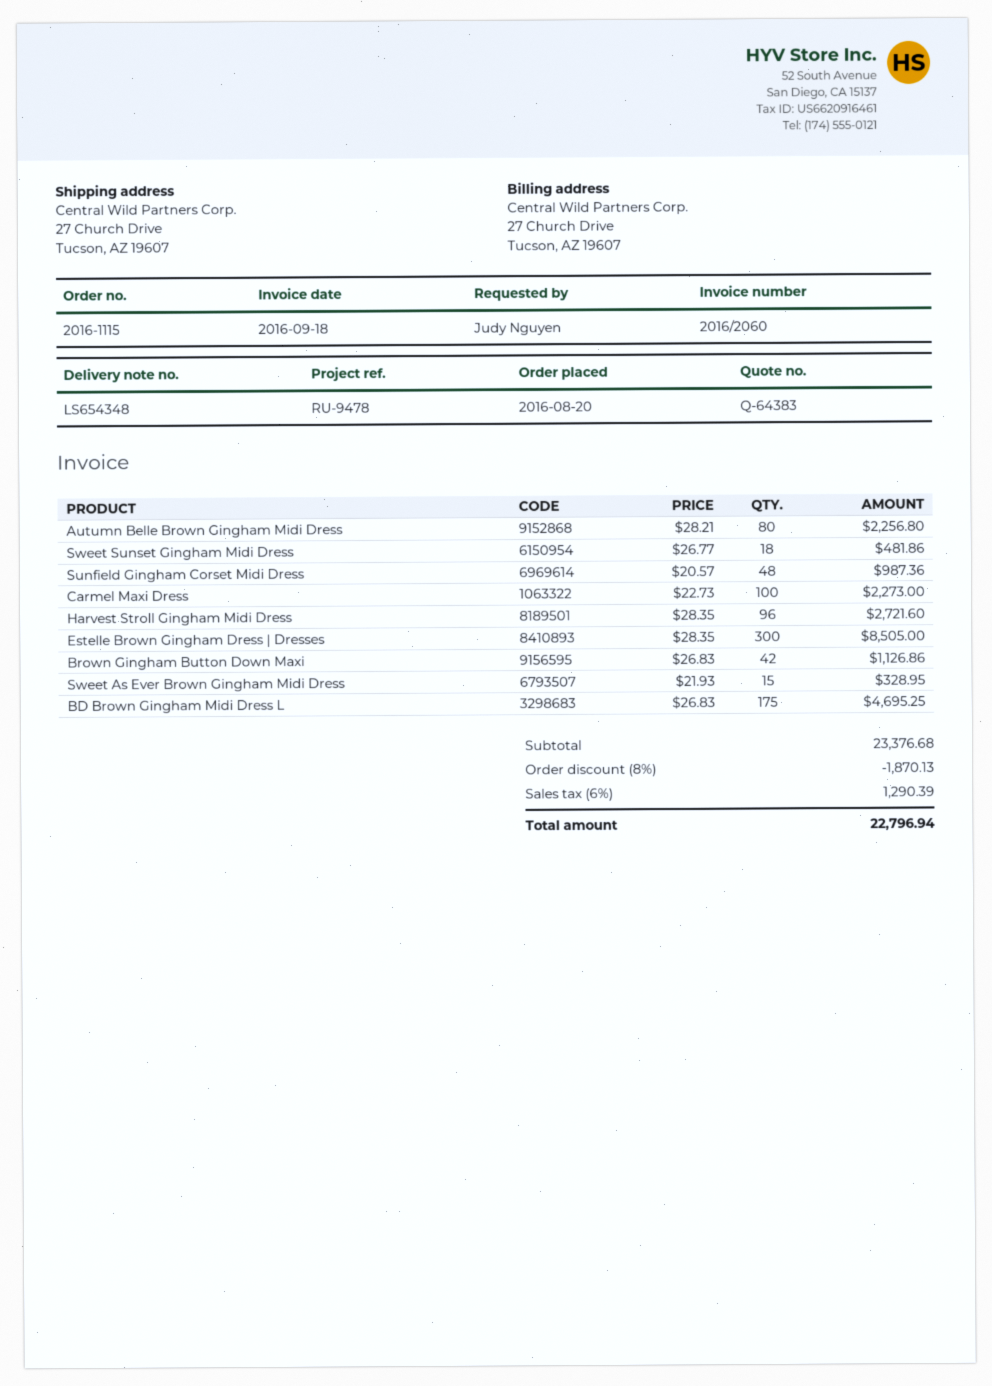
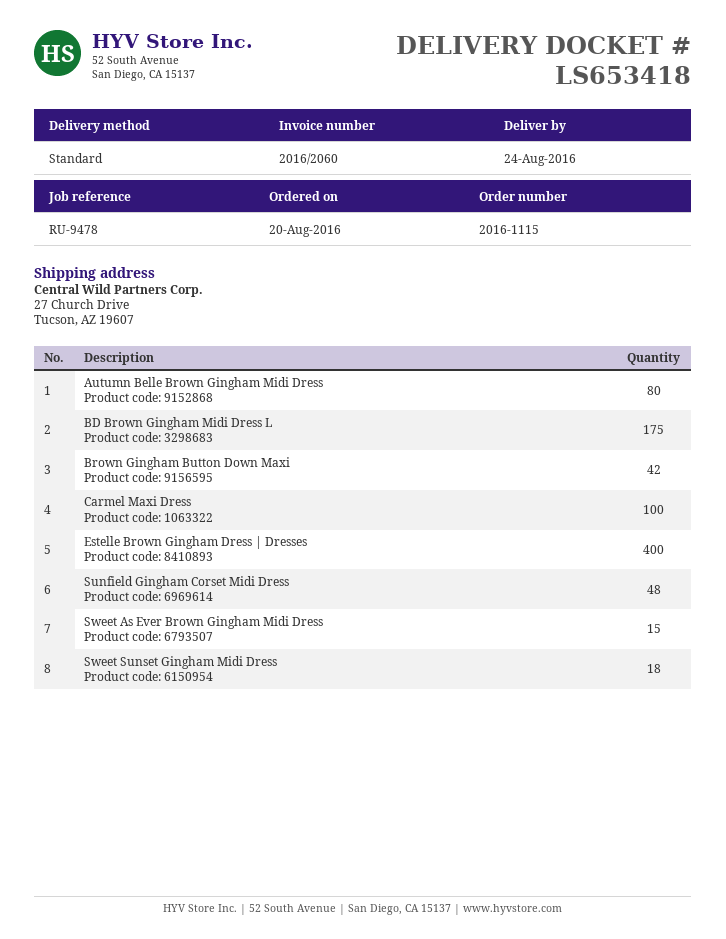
delivery note number: LS654348 -> LS653418
Harvest Stroll Gingham Midi Dress: 96 -> none
Estelle Brown Gingham Dress | Dresses: 300 -> 400

